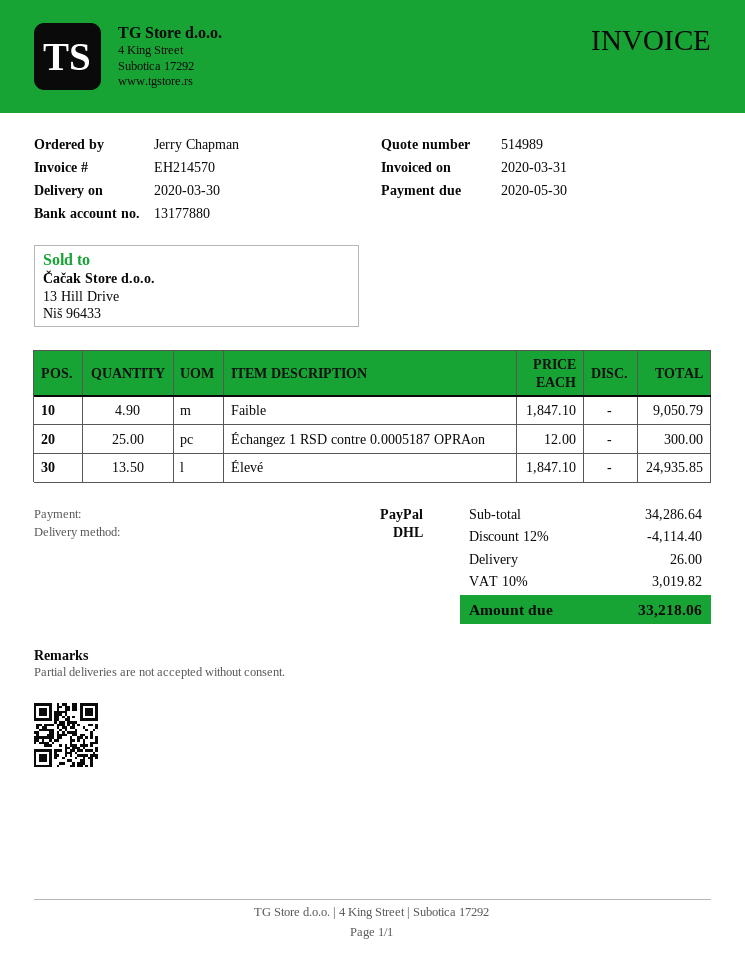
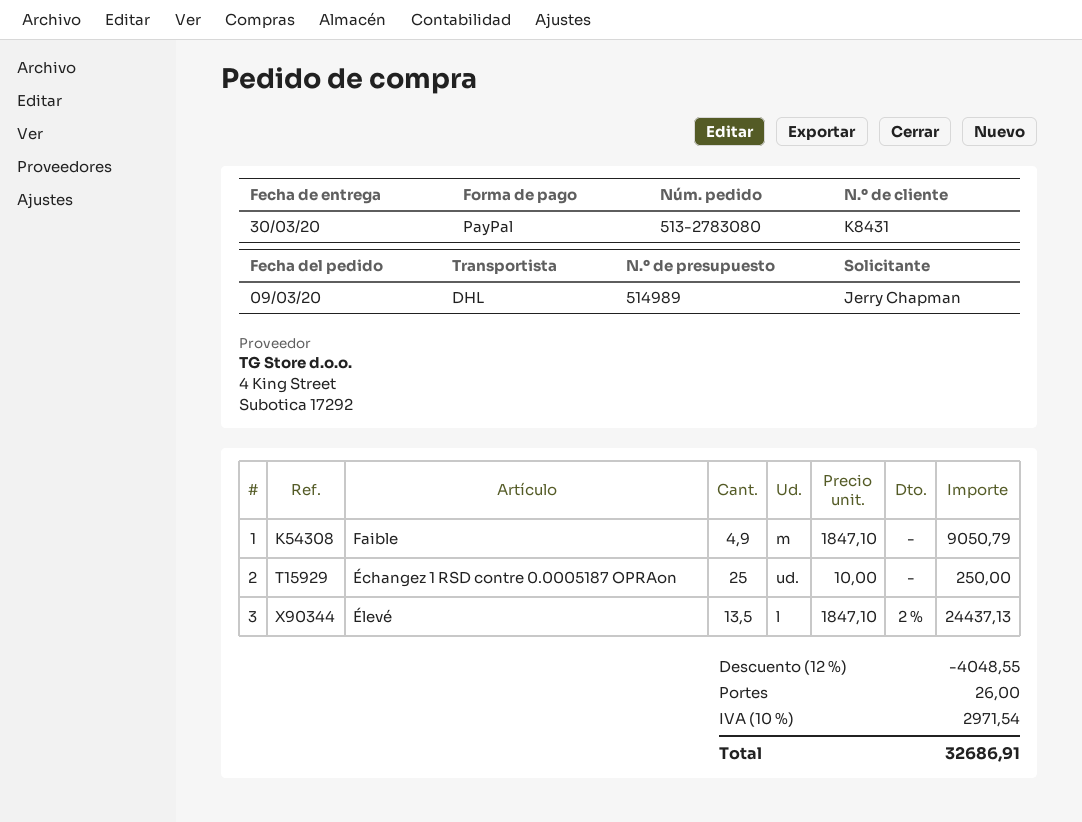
Échangez 1 RSD contre 0.0005187 OPRAon: 25 x 12.00 = 300.00 -> 25 x 10.00 = 250.00
Élevé: 13.5 x 1847.10 = 24935.85 -> 13.5 x 1847.10 - 2% = 24437.13
discount: 12% = 4114.40 -> 12% = 4048.55
tax: 10% = 3019.82 -> 10% = 2971.54
total: 33218.06 -> 32686.91

